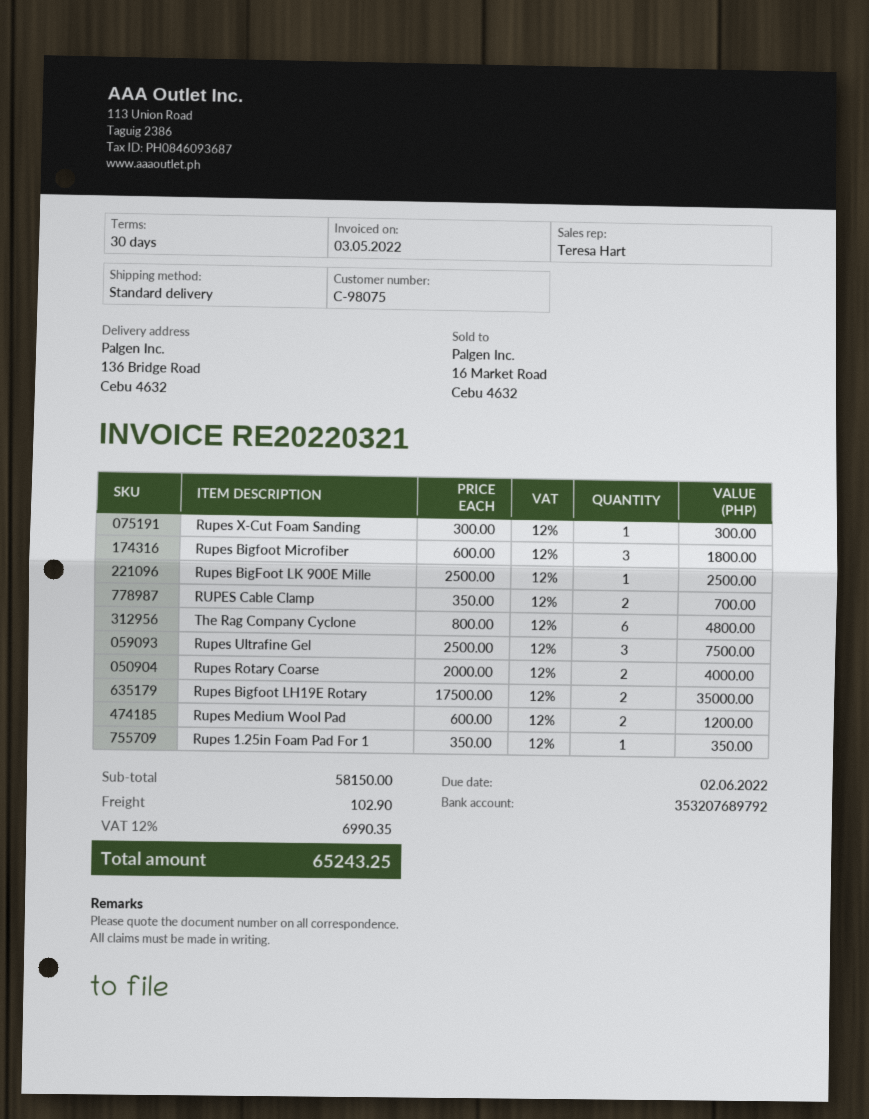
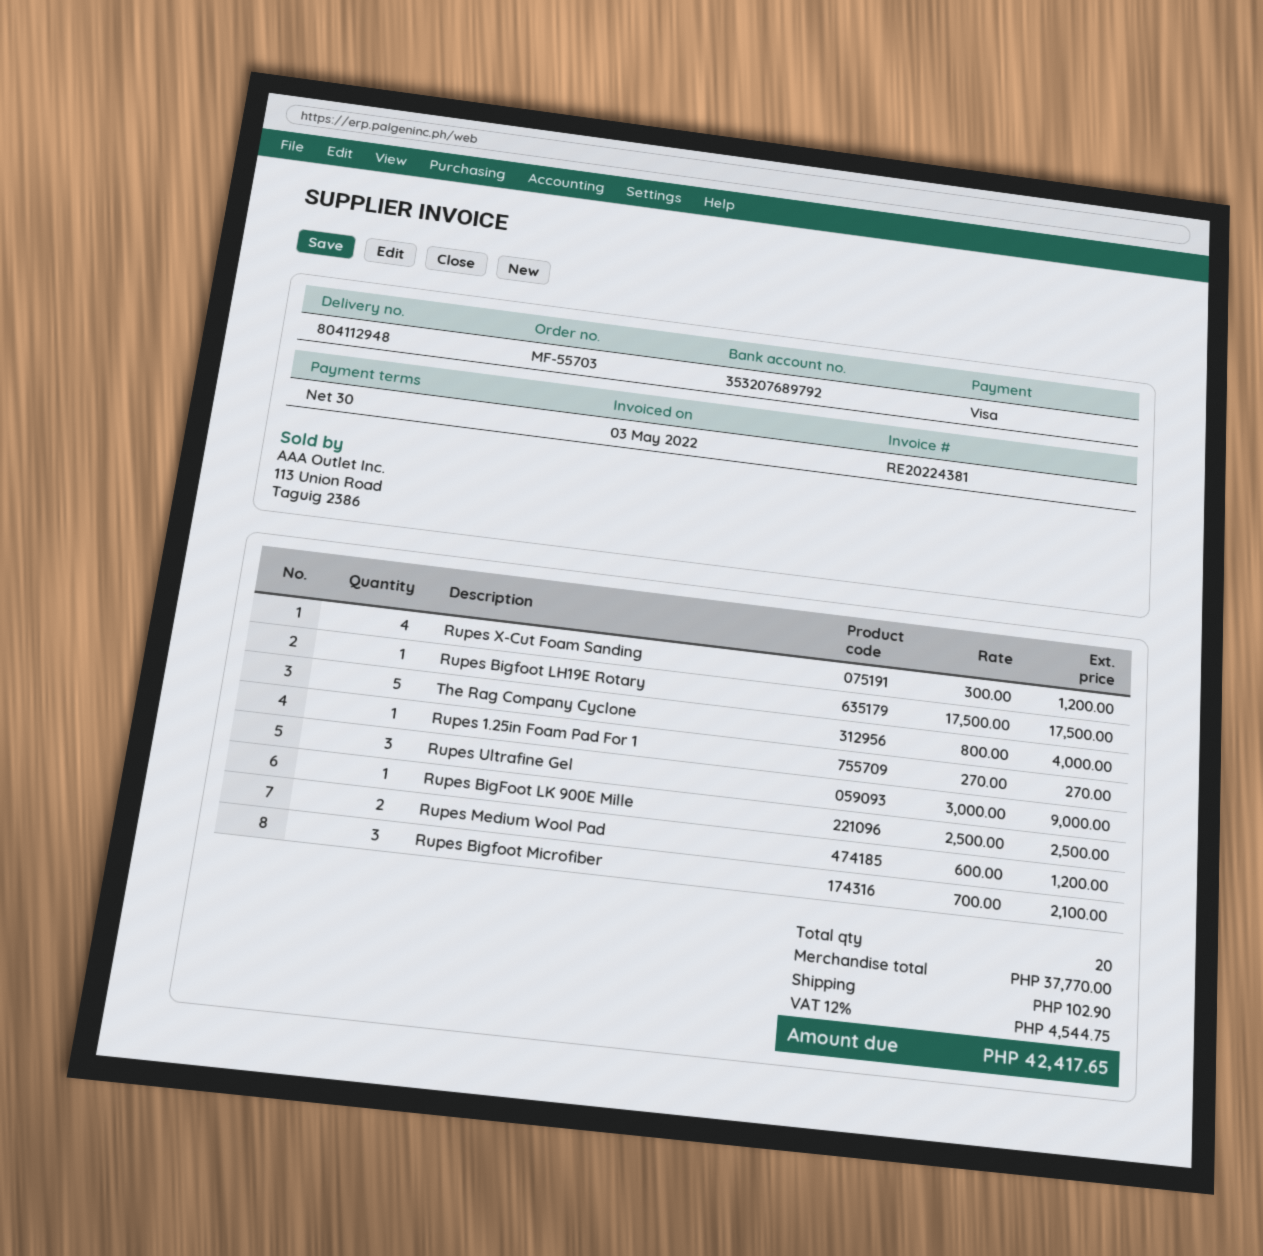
invoice number: RE20220321 -> RE20224381
Rupes X-Cut Foam Sanding: 1 x 300.00 = 300.00 -> 4 x 300.00 = 1200.00
Rupes Bigfoot Microfiber: 3 x 600.00 = 1800.00 -> 3 x 700.00 = 2100.00
RUPES Cable Clamp: 2 x 350.00 = 700.00 -> none
The Rag Company Cyclone: 6 x 800.00 = 4800.00 -> 5 x 800.00 = 4000.00
Rupes Ultrafine Gel: 3 x 2500.00 = 7500.00 -> 3 x 3000.00 = 9000.00
Rupes Rotary Coarse: 2 x 2000.00 = 4000.00 -> none
Rupes Bigfoot LH19E Rotary: 2 x 17500.00 = 35000.00 -> 1 x 17500.00 = 17500.00
Rupes 1.25in Foam Pad For 1: 1 x 350.00 = 350.00 -> 1 x 270.00 = 270.00
subtotal: 58150.00 -> 37770.00
tax: 12% = 6990.35 -> 12% = 4544.75
total: 65243.25 -> 42417.65

